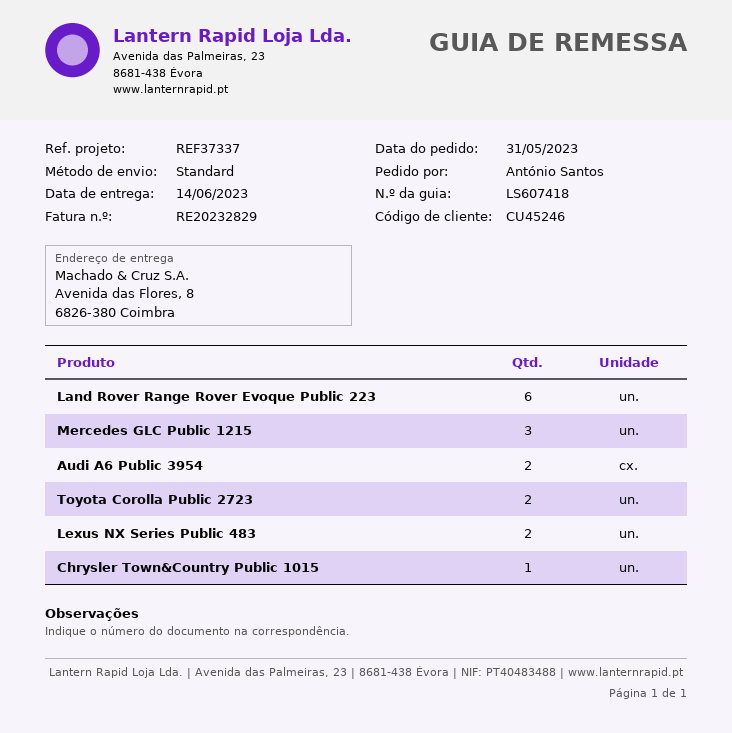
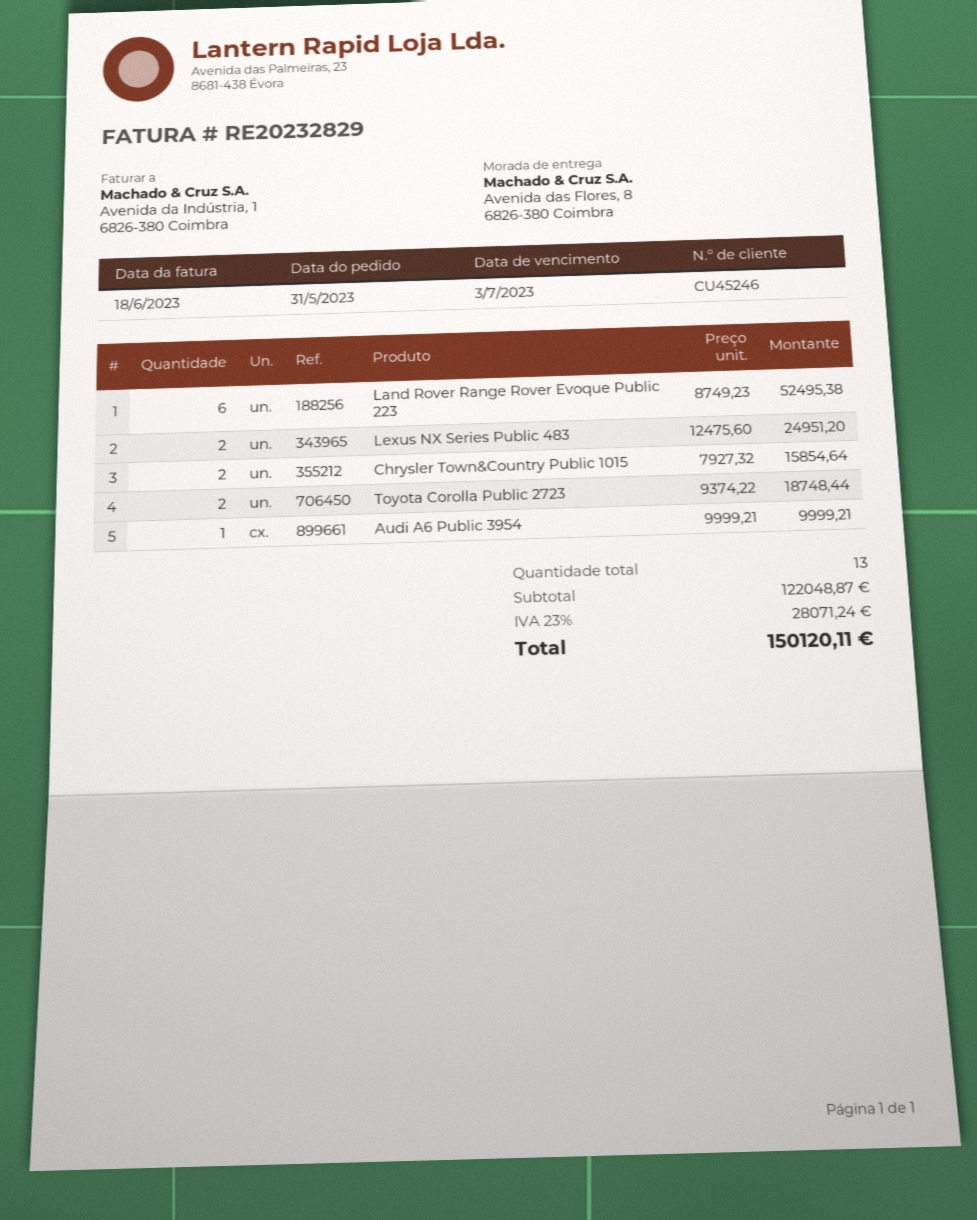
Mercedes GLC Public 1215: 3 -> none
Audi A6 Public 3954: 2 -> 1
Chrysler Town&Country Public 1015: 1 -> 2

